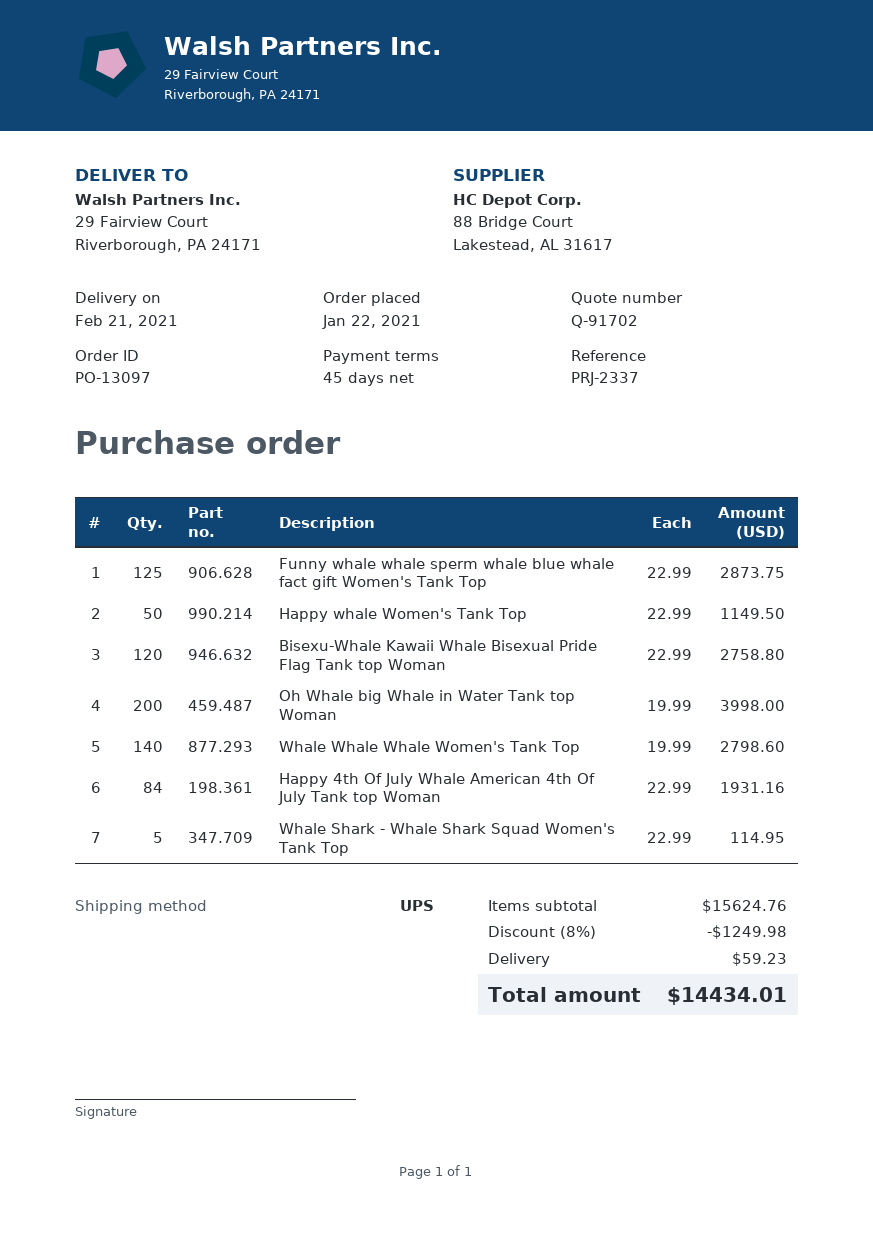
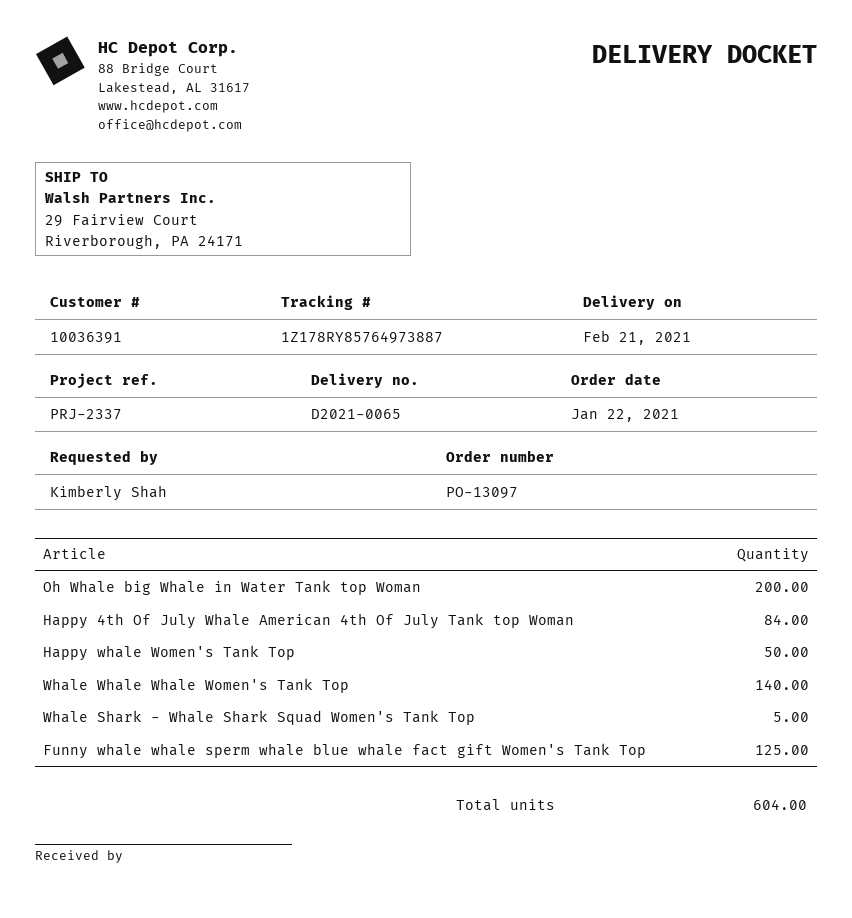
Bisexu-Whale Kawaii Whale Bisexual Pride Flag Tank top Woman: 120 -> none

